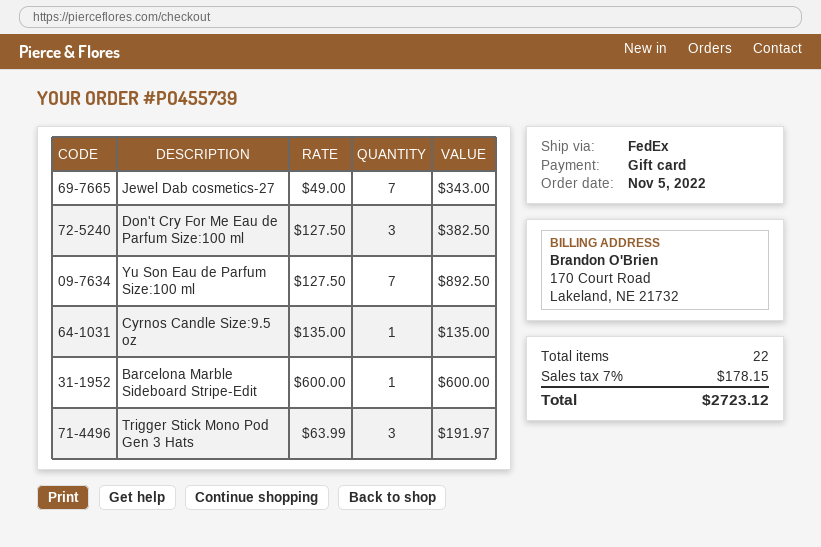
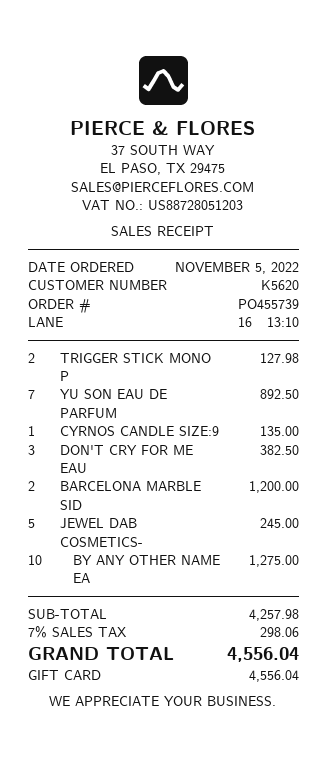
Jewel Dab cosmetics-27: 7 for 343.00 -> 5 for 245.00
Barcelona Marble Sideboard Stripe-Edit: 1 for 600.00 -> 2 for 1200.00
Trigger Stick Mono Pod Gen 3 Hats: 3 for 191.97 -> 2 for 127.98
BY ANY OTHER NAME EA: none -> 10 for 1275.00
tax: 7% = 178.15 -> 7% = 298.06
total: 2723.12 -> 4556.04

